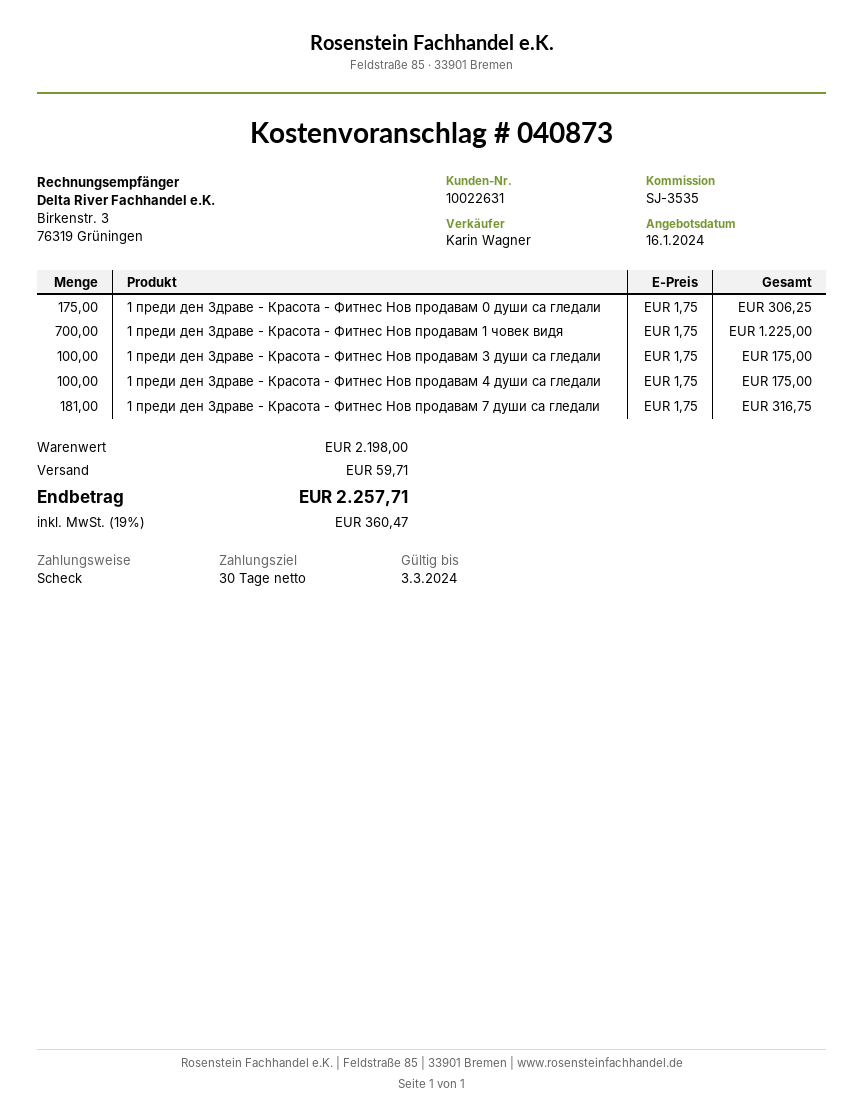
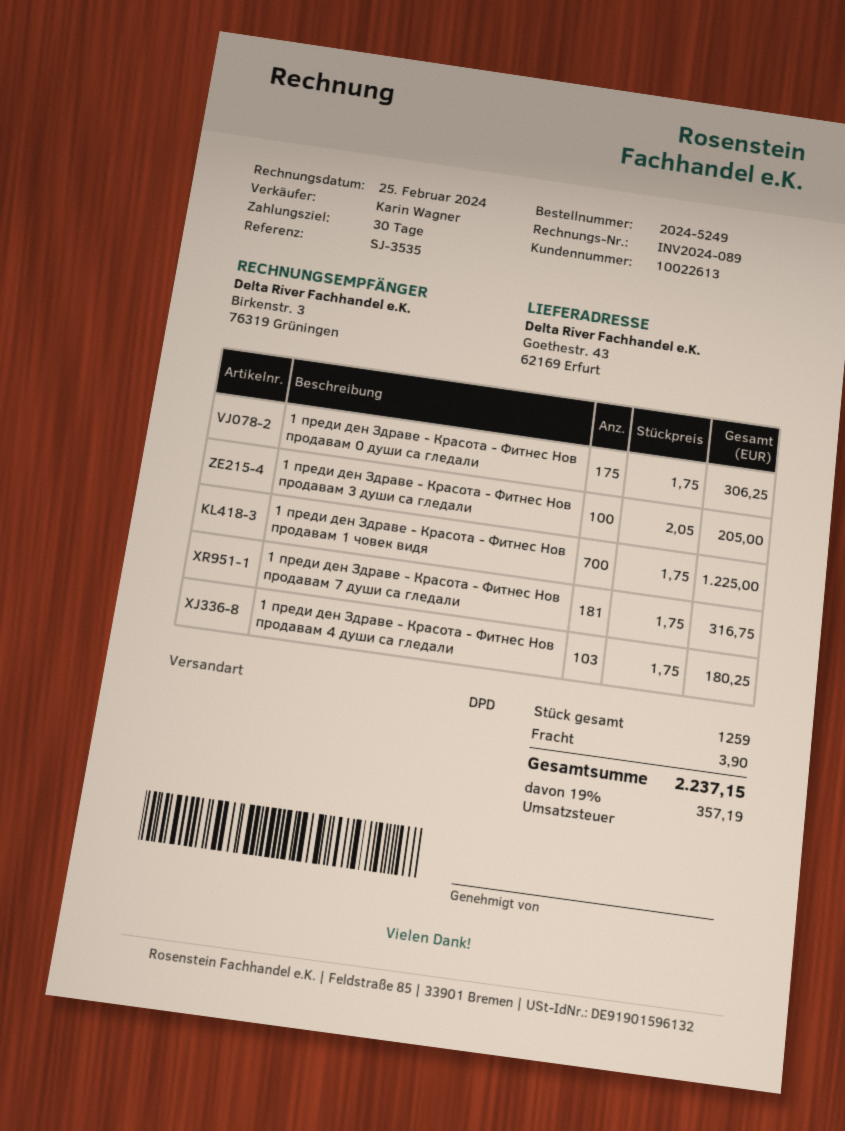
customer number: 10022631 -> 10022613
1 преди ден Здраве - Красота - Фитнес Нов продавам 3 души са гледали: 100 x 1.75 = 175.00 -> 100 x 2.05 = 205.00
1 преди ден Здраве - Красота - Фитнес Нов продавам 4 души са гледали: 100 x 1.75 = 175.00 -> 103 x 1.75 = 180.25
shipping: 59.71 -> 3.90
tax: 19% = 360.47 -> 19% = 357.19
total: 2257.71 -> 2237.15

